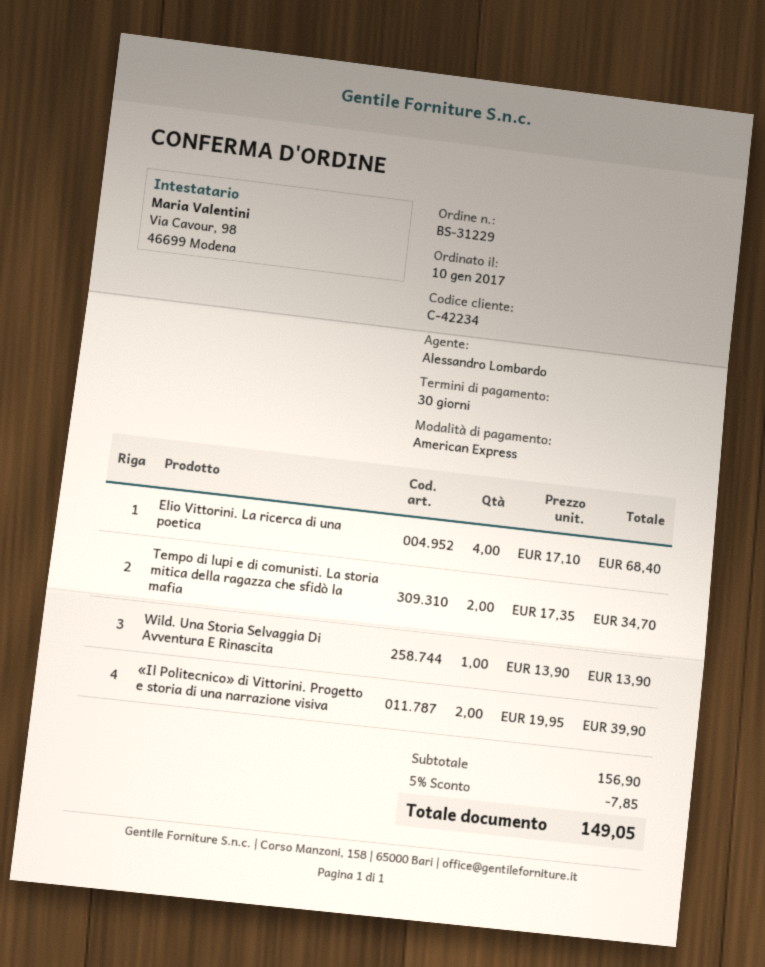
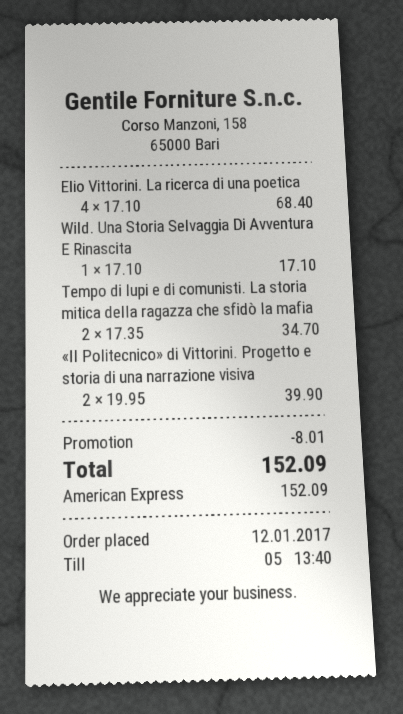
order date: 2017-01-10 -> 2017-01-12
Wild. Una Storia Selvaggia Di Avventura E Rinascita: 1 x 13.90 = 13.90 -> 1 x 17.10 = 17.10
discount: 7.85 -> 8.01
total: 149.05 -> 152.09

